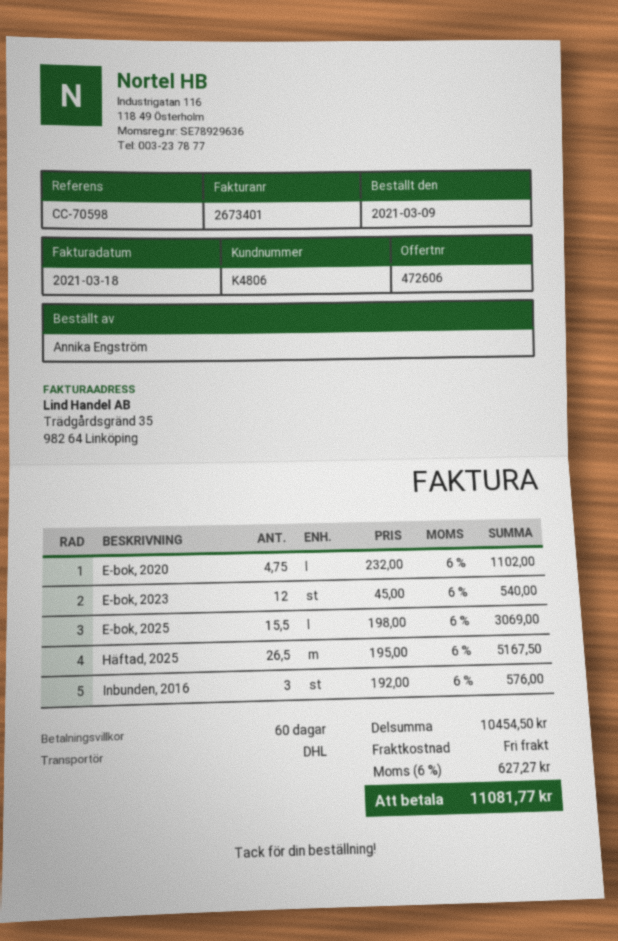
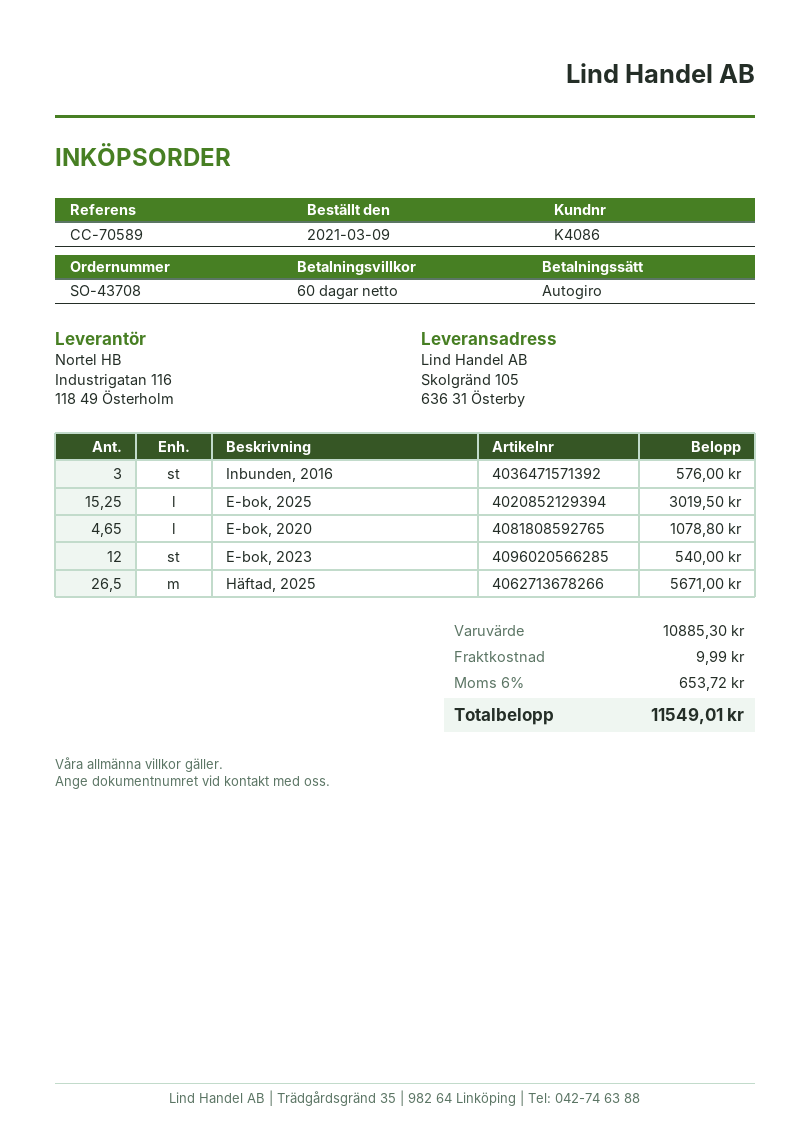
customer number: K4806 -> K4086
reference: CC-70598 -> CC-70589
E-bok, 2020: 4.75 for 1102.00 -> 4.65 for 1078.80
E-bok, 2025: 15.5 for 3069.00 -> 15.25 for 3019.50
Häftad, 2025: 26.5 for 5167.50 -> 26.5 for 5671.00
subtotal: 10454.50 -> 10885.30
shipping: 0.00 -> 9.99
tax: 6% = 627.27 -> 6% = 653.72
total: 11081.77 -> 11549.01

